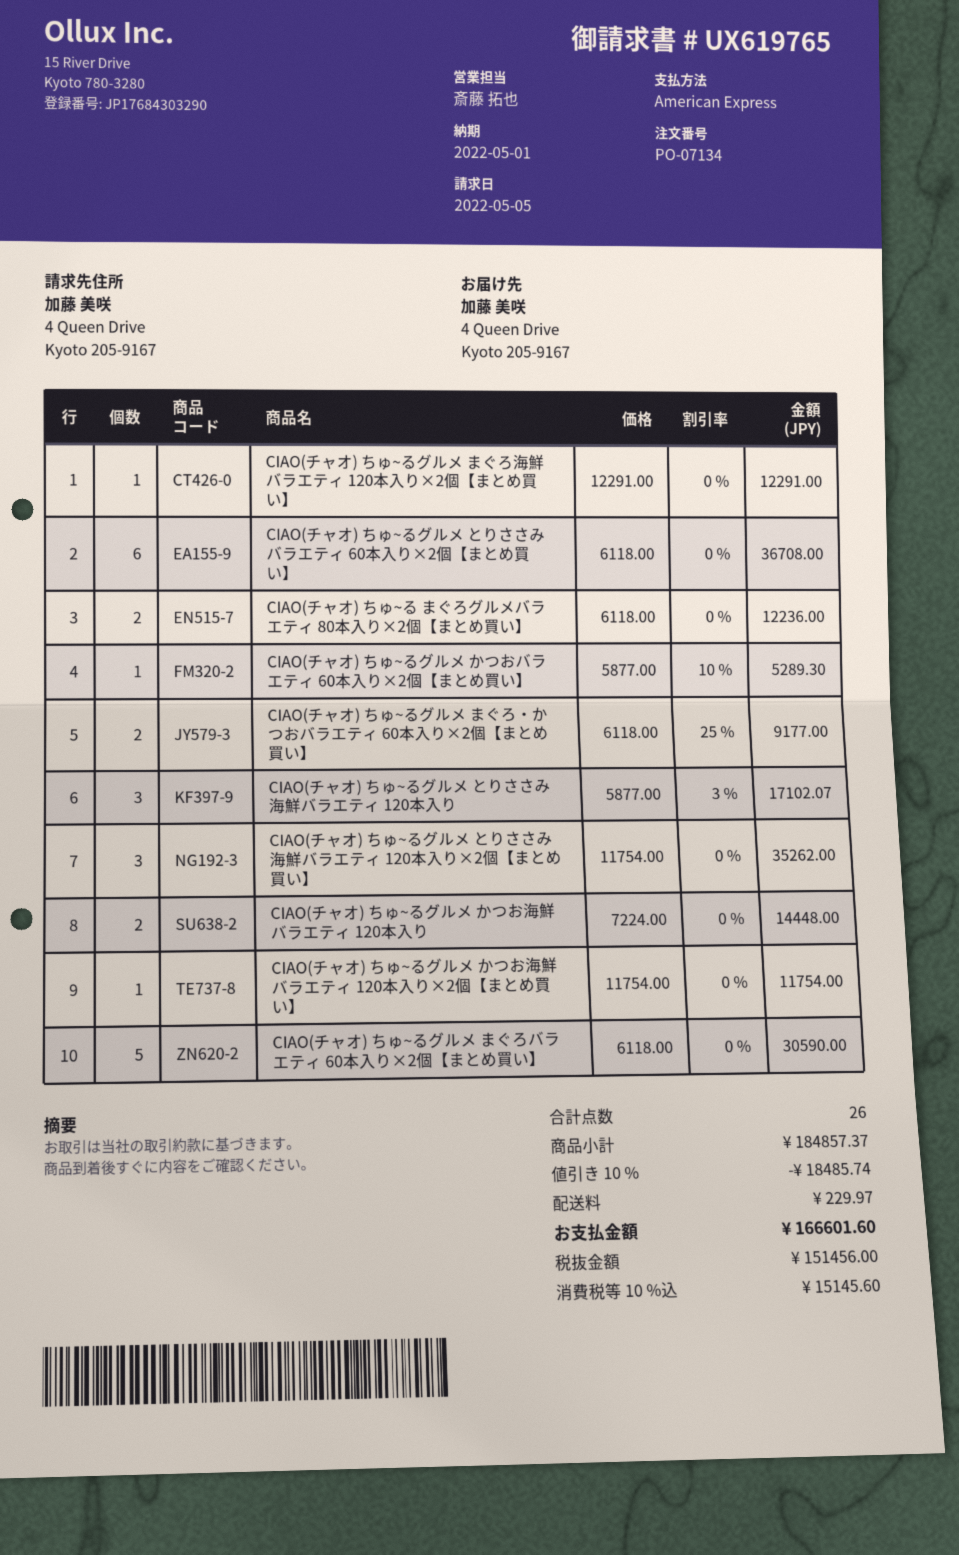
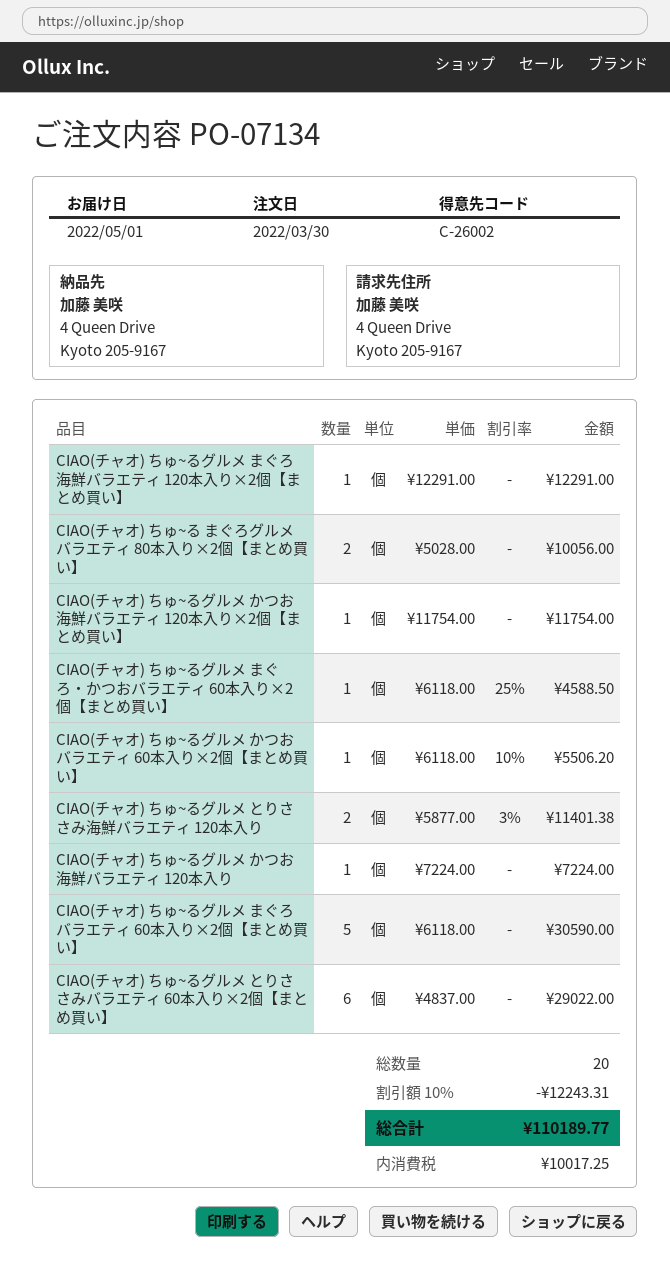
CIAO(チャオ) ちゅ~るグルメ とりささみバラエティ 60本入り×2個【まとめ買い】: 6 x 6118.00 = 36708.00 -> 6 x 4837.00 = 29022.00
CIAO(チャオ) ちゅ~る まぐろグルメバラエティ 80本入り×2個【まとめ買い】: 2 x 6118.00 = 12236.00 -> 2 x 5028.00 = 10056.00
CIAO(チャオ) ちゅ~るグルメ かつおバラエティ 60本入り×2個【まとめ買い】: 1 x 5877.00 - 10% = 5289.30 -> 1 x 6118.00 - 10% = 5506.20
CIAO(チャオ) ちゅ~るグルメ まぐろ・かつおバラエティ 60本入り×2個【まとめ買い】: 2 x 6118.00 - 25% = 9177.00 -> 1 x 6118.00 - 25% = 4588.50
CIAO(チャオ) ちゅ~るグルメ とりささみ海鮮バラエティ 120本入り: 3 x 5877.00 - 3% = 17102.07 -> 2 x 5877.00 - 3% = 11401.38
CIAO(チャオ) ちゅ~るグルメ とりささみ海鮮バラエティ 120本入り×2個【まとめ買い】: 3 x 11754.00 = 35262.00 -> none
CIAO(チャオ) ちゅ~るグルメ かつお海鮮バラエティ 120本入り: 2 x 7224.00 = 14448.00 -> 1 x 7224.00 = 7224.00
total quantity: 26 -> 20
discount: 10% = 18485.74 -> 10% = 12243.31
shipping: 229.97 -> none
tax: 15145.60 -> 10017.25
total: 166601.60 -> 110189.77

